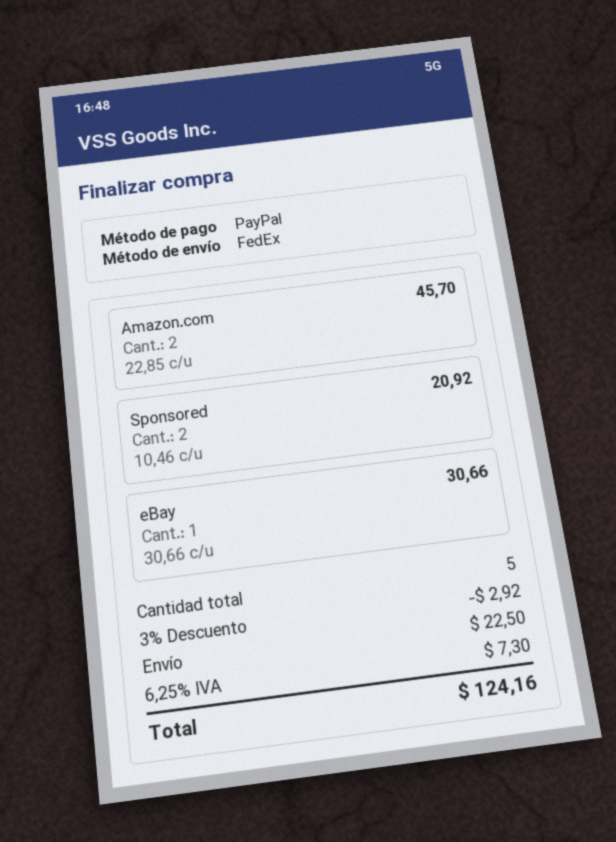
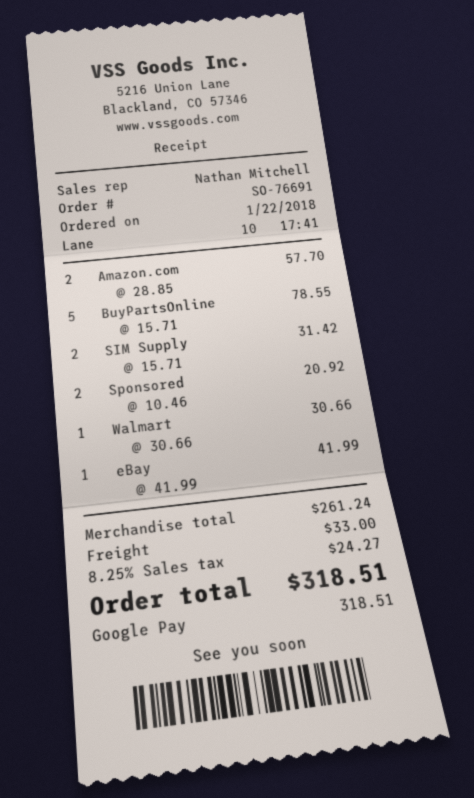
payment method: PayPal -> Google Pay
Amazon.com: 2 x 22.85 = 45.70 -> 2 x 28.85 = 57.70
eBay: 1 x 30.66 = 30.66 -> 1 x 41.99 = 41.99
BuyPartsOnline: none -> 5 x 15.71 = 78.55
SIM Supply: none -> 2 x 15.71 = 31.42
Walmart: none -> 1 x 30.66 = 30.66
discount: 3% = 2.92 -> none
shipping: 22.50 -> 33.00
tax: 6.25% = 7.30 -> 8.25% = 24.27
total: 124.16 -> 318.51

